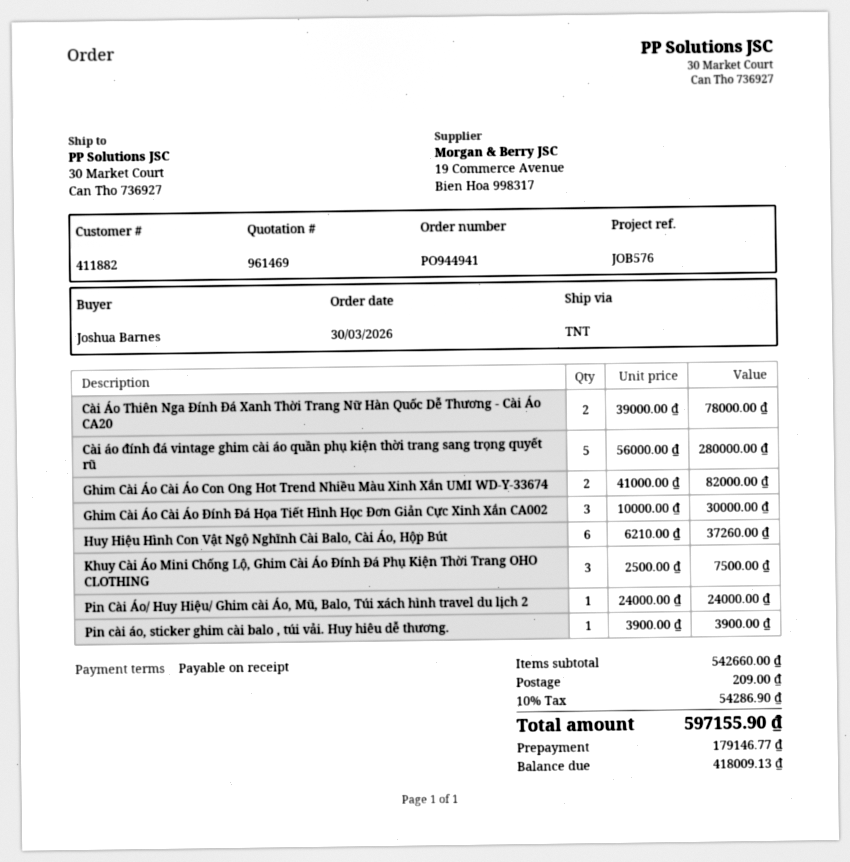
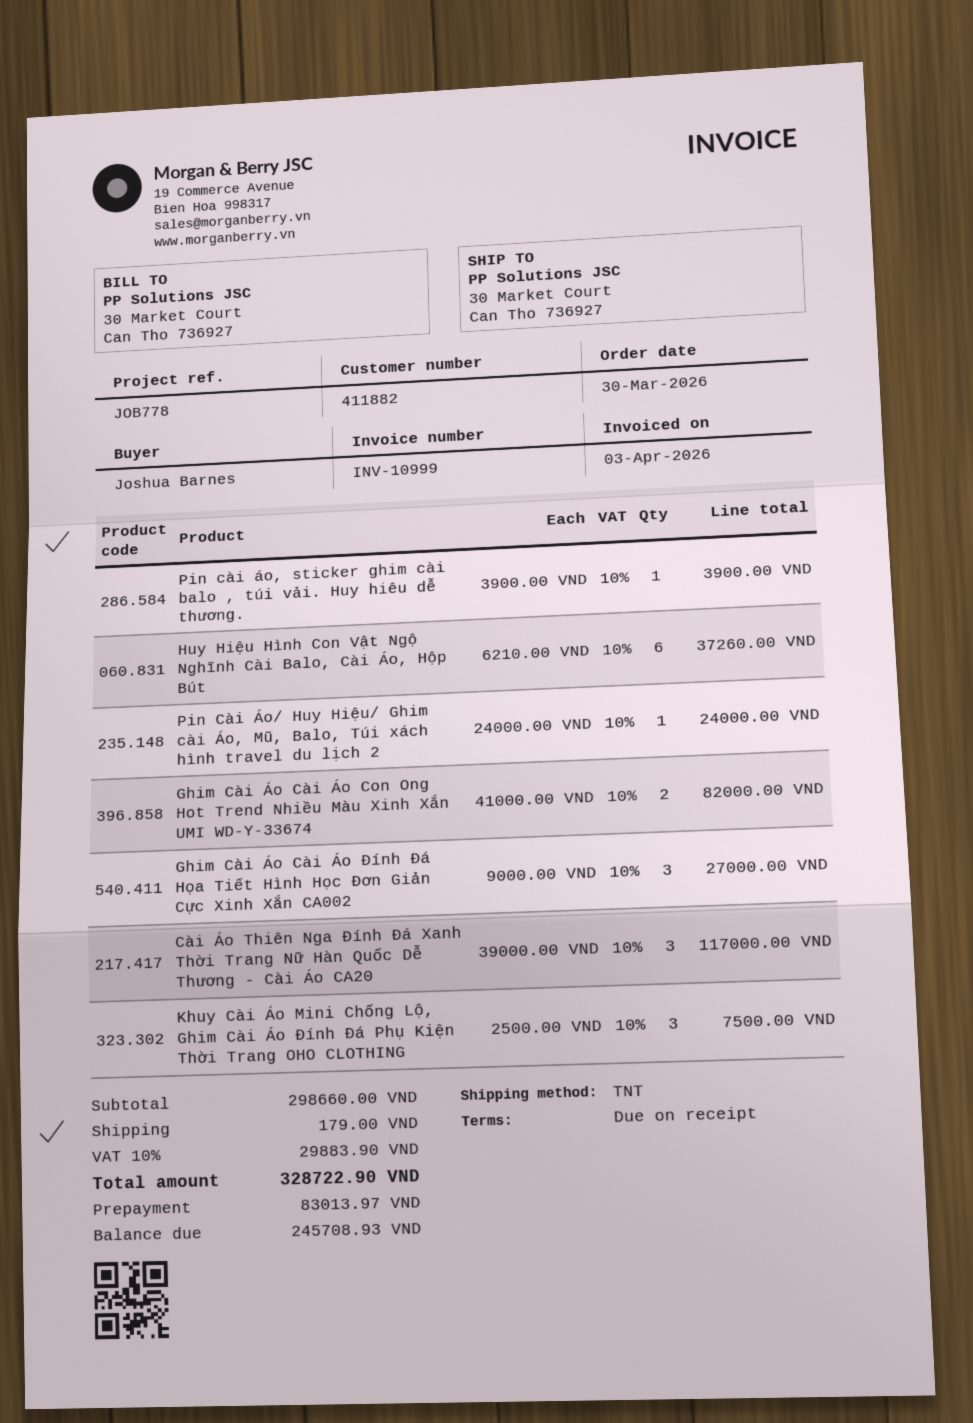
reference: JOB576 -> JOB778
Cài Áo Thiên Nga Đính Đá Xanh Thời Trang Nữ Hàn Quốc Dễ Thương - Cài Áo CA20: 2 x 39000.00 = 78000.00 -> 3 x 39000.00 = 117000.00
Cài áo đính đá vintage ghim cài áo quần phụ kiện thời trang sang trọng quyết rũ: 5 x 56000.00 = 280000.00 -> none
Ghim Cài Áo Cài Áo Đính Đá Họa Tiết Hình Học Đơn Giản Cực Xinh Xắn CA002: 3 x 10000.00 = 30000.00 -> 3 x 9000.00 = 27000.00
subtotal: 542660.00 -> 298660.00
shipping: 209.00 -> 179.00
tax: 10% = 54286.90 -> 10% = 29883.90
total: 597155.90 -> 328722.90
deposit: 179146.77 -> 83013.97
balance: 418009.13 -> 245708.93

